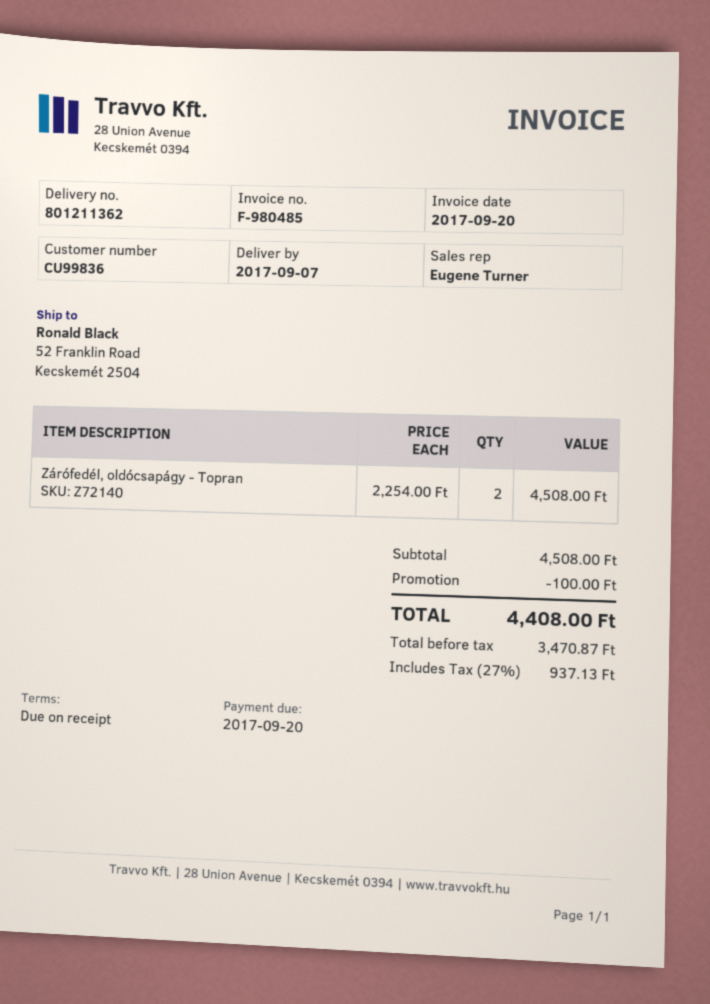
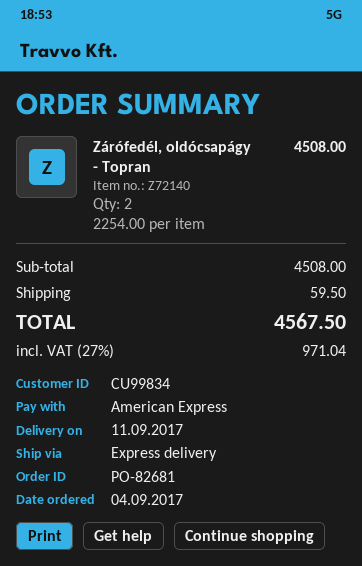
delivery date: 2017-09-07 -> 2017-09-11
customer number: CU99836 -> CU99834
discount: 100.00 -> none
shipping: none -> 59.50
tax: 27% = 937.13 -> 27% = 971.04
total: 4408.00 -> 4567.50

